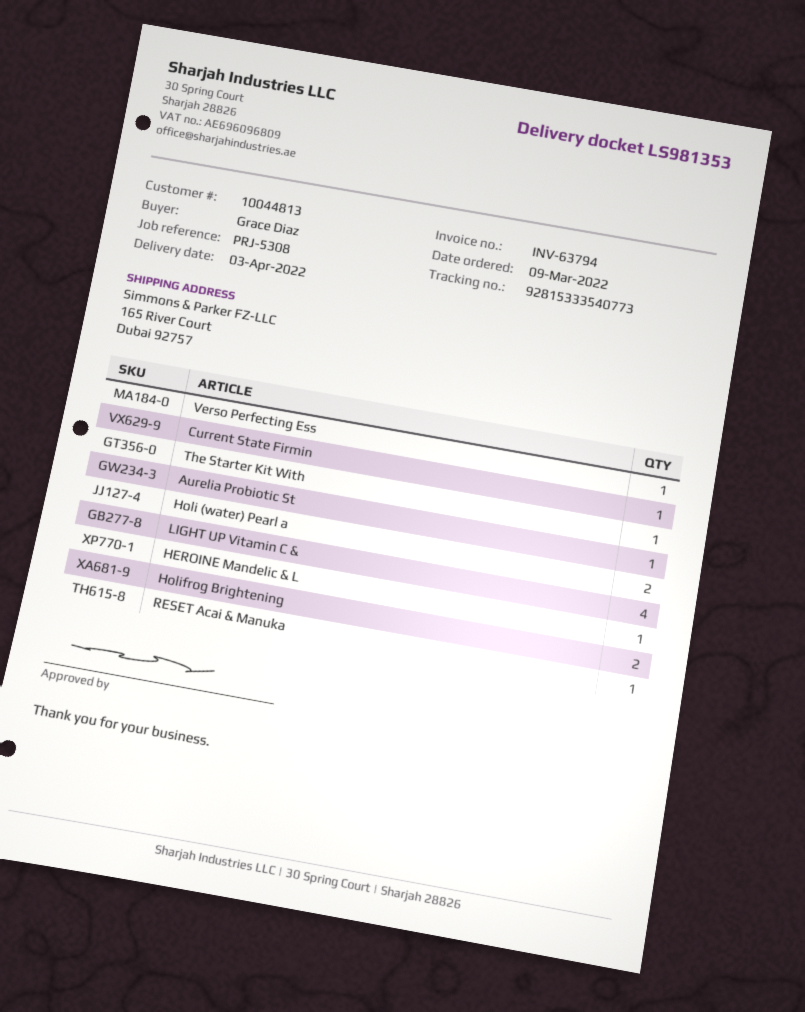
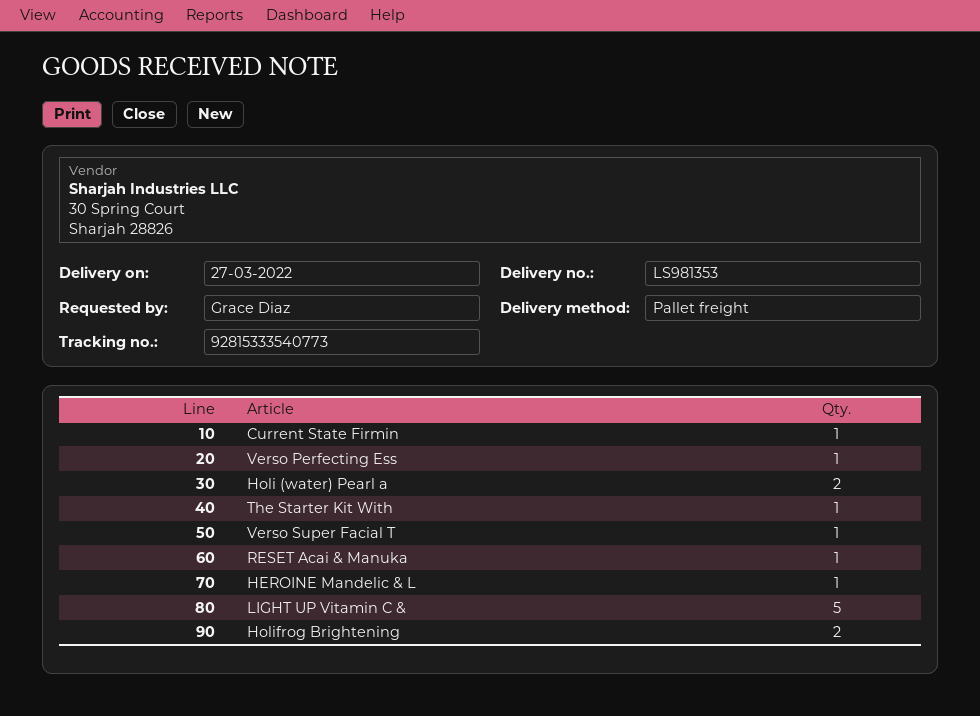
delivery date: 2022-04-03 -> 2022-03-27
Aurelia Probiotic St: 1 -> none
LIGHT UP Vitamin C &: 4 -> 5
Verso Super Facial T: none -> 1

